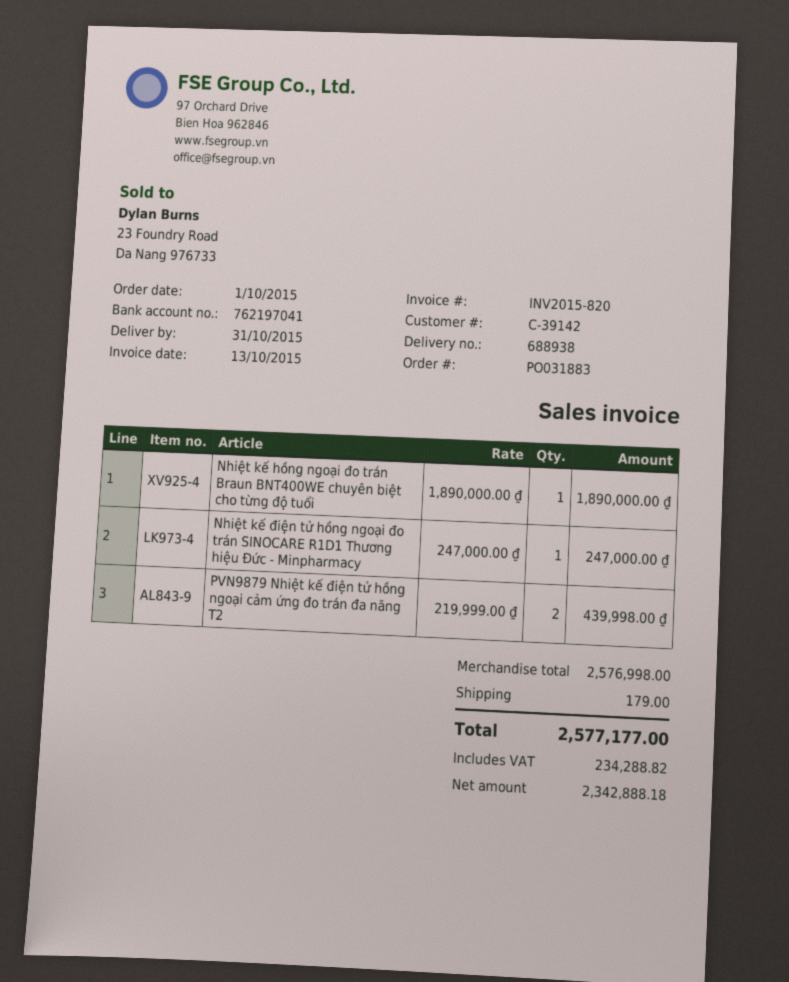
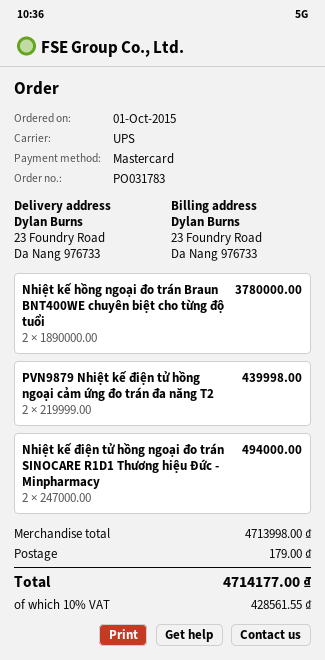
order number: PO031883 -> PO031783
Nhiệt kế hồng ngoại đo trán Braun BNT400WE chuyên biệt cho từng độ tuổi: 1 x 1890000.00 = 1890000.00 -> 2 x 1890000.00 = 3780000.00
Nhiệt kế điện tử hồng ngoại đo trán SINOCARE R1D1 Thương hiệu Đức - Minpharmacy: 1 x 247000.00 = 247000.00 -> 2 x 247000.00 = 494000.00
subtotal: 2576998.00 -> 4713998.00
tax: 234288.82 -> 428561.55
total: 2577177.00 -> 4714177.00

